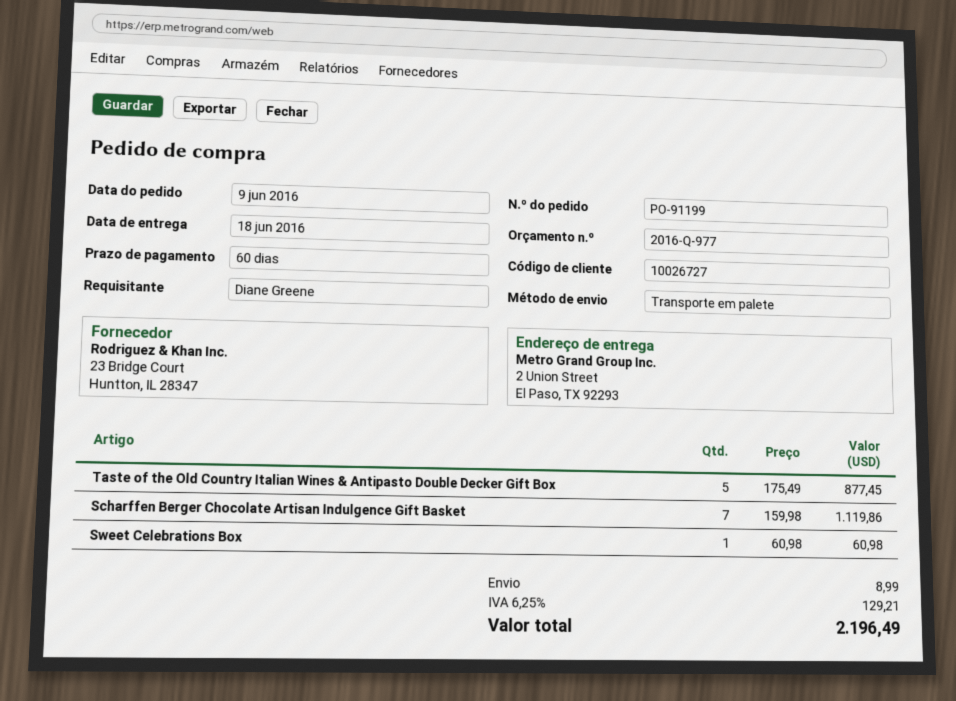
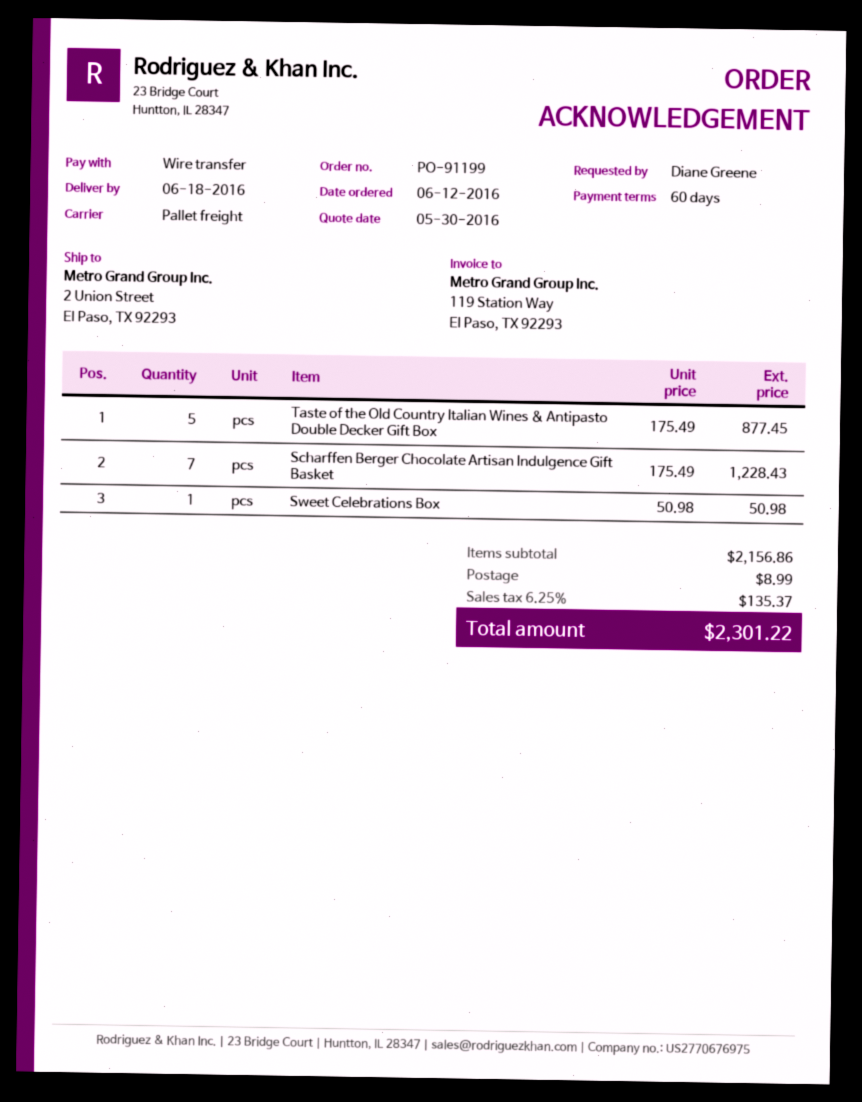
order date: 2016-06-09 -> 2016-06-12
Scharffen Berger Chocolate Artisan Indulgence Gift Basket: 7 x 159.98 = 1119.86 -> 7 x 175.49 = 1228.43
Sweet Celebrations Box: 1 x 60.98 = 60.98 -> 1 x 50.98 = 50.98
tax: 6.25% = 129.21 -> 6.25% = 135.37
total: 2196.49 -> 2301.22

